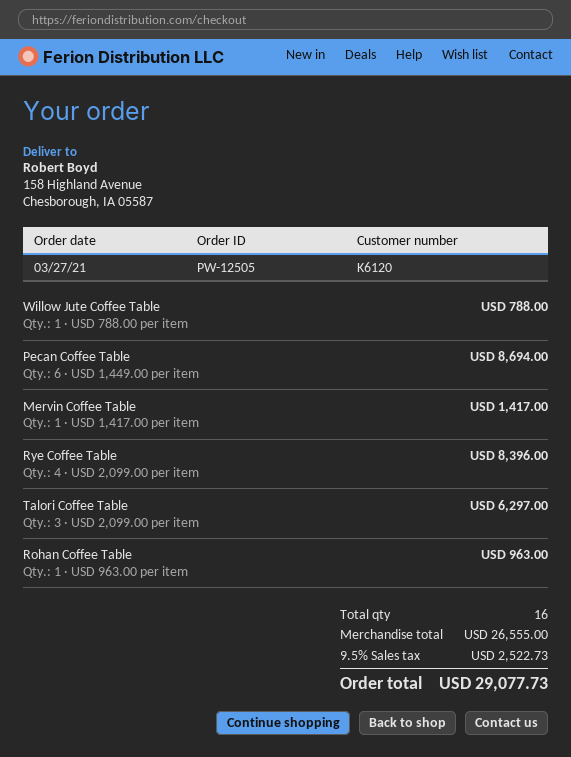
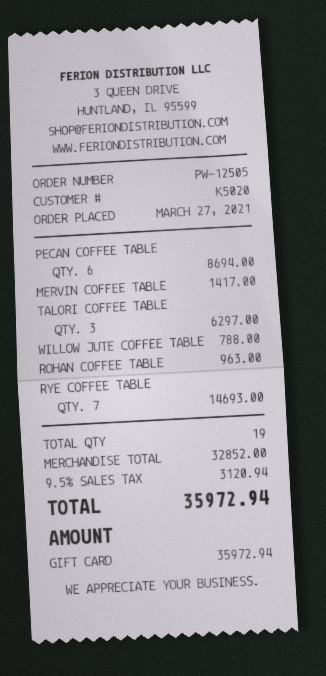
customer number: K6120 -> K5020
Rye Coffee Table: 4 for 8396.00 -> 7 for 14693.00
total quantity: 16 -> 19
subtotal: 26555.00 -> 32852.00
tax: 9.5% = 2522.73 -> 9.5% = 3120.94
total: 29077.73 -> 35972.94

